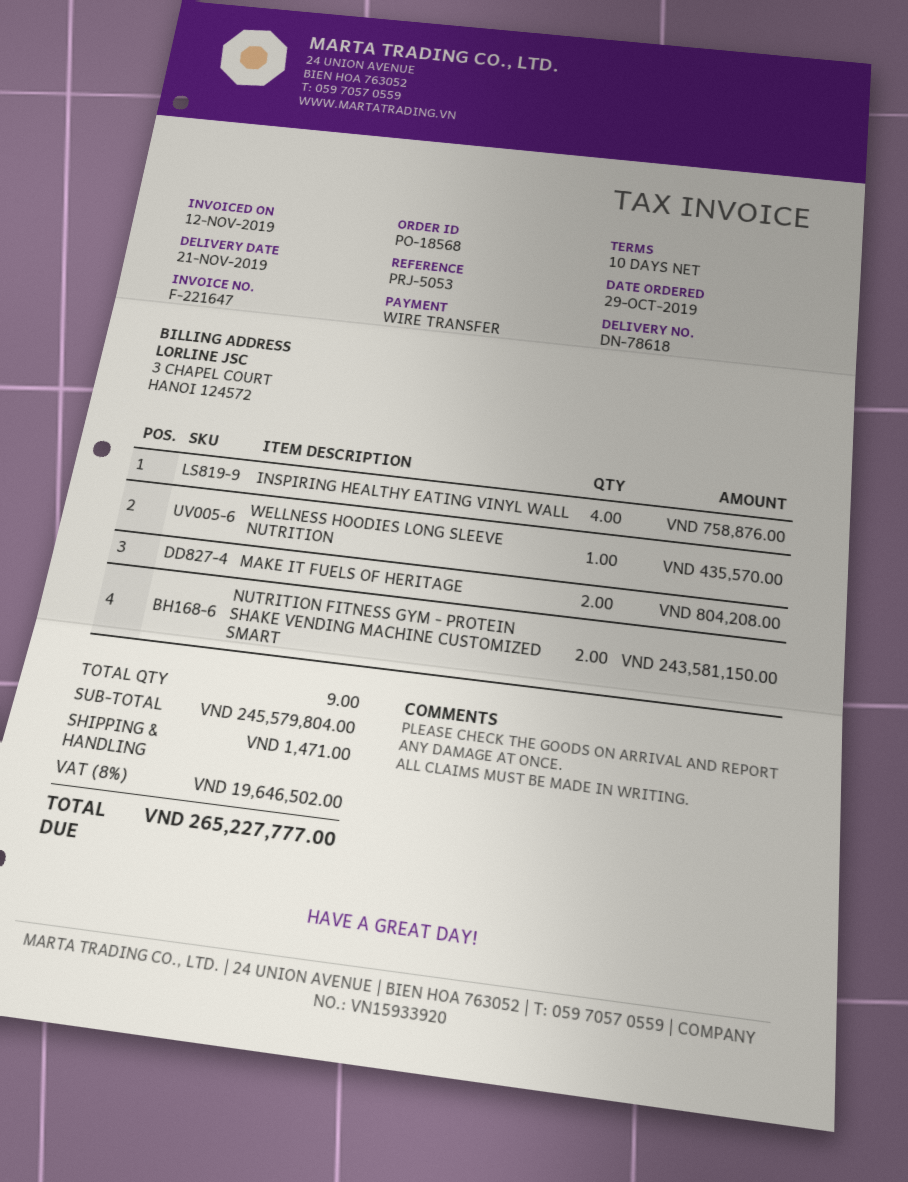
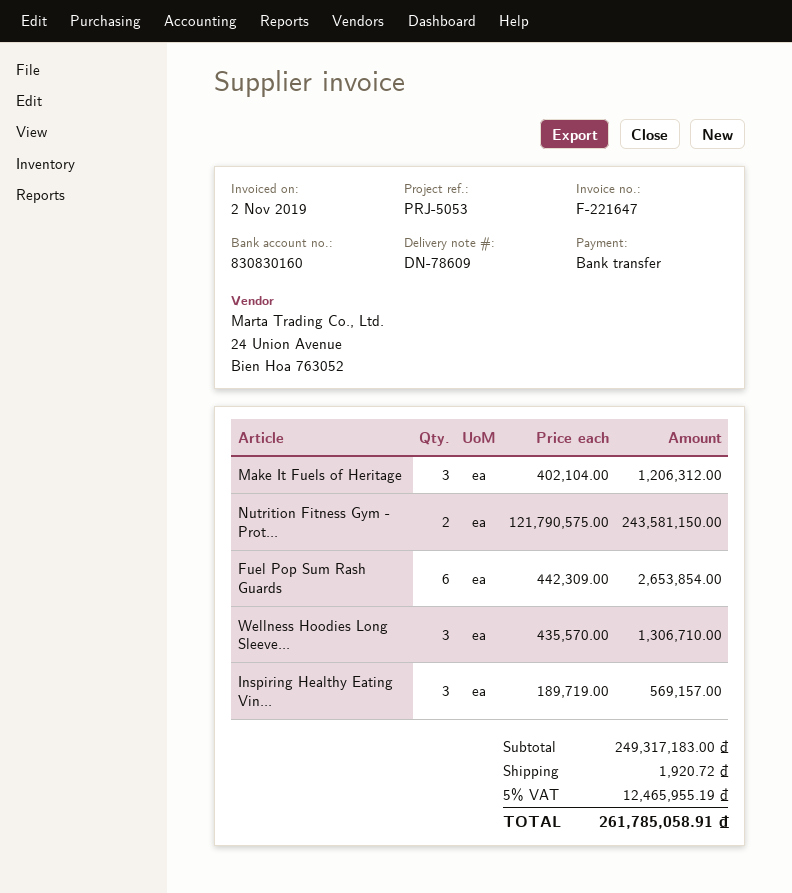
delivery note number: DN-78618 -> DN-78609
invoice date: 2019-11-12 -> 2019-11-02
INSPIRING HEALTHY EATING VINYL WALL: 4 for 758876.00 -> 3 for 569157.00
WELLNESS HOODIES LONG SLEEVE NUTRITION: 1 for 435570.00 -> 3 for 1306710.00
MAKE IT FUELS OF HERITAGE: 2 for 804208.00 -> 3 for 1206312.00
Fuel Pop Sum Rash Guards: none -> 6 for 2653854.00
subtotal: 245579804.00 -> 249317183.00
shipping: 1471.00 -> 1920.72
tax: 8% = 19646502.00 -> 5% = 12465955.19
total: 265227777.00 -> 261785058.91

